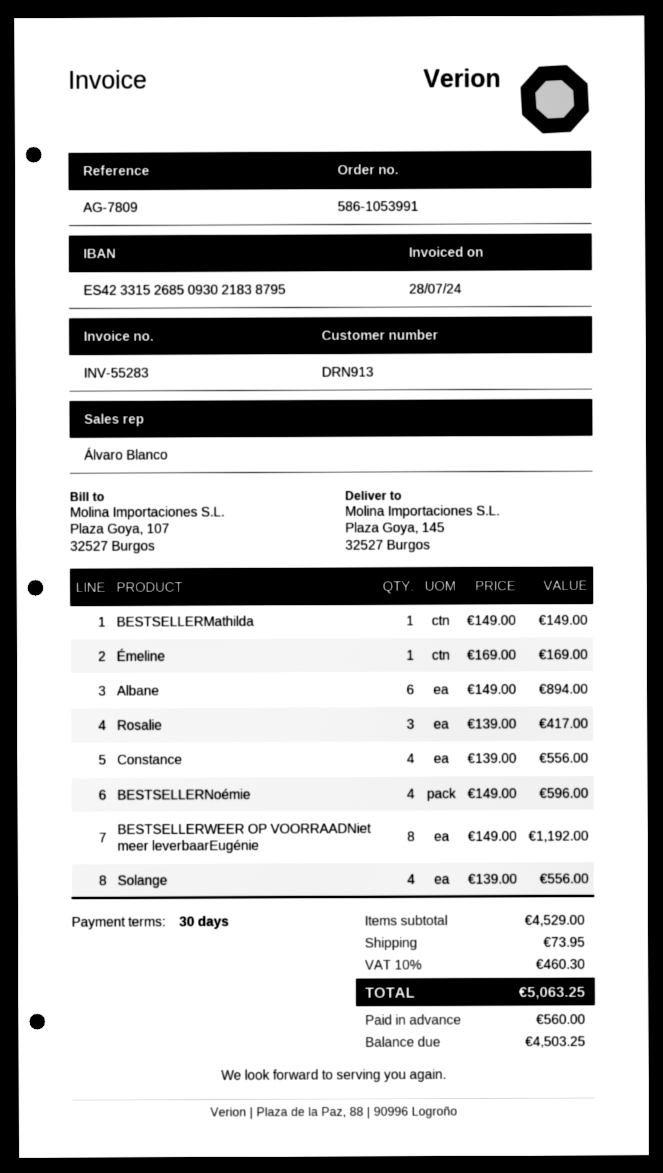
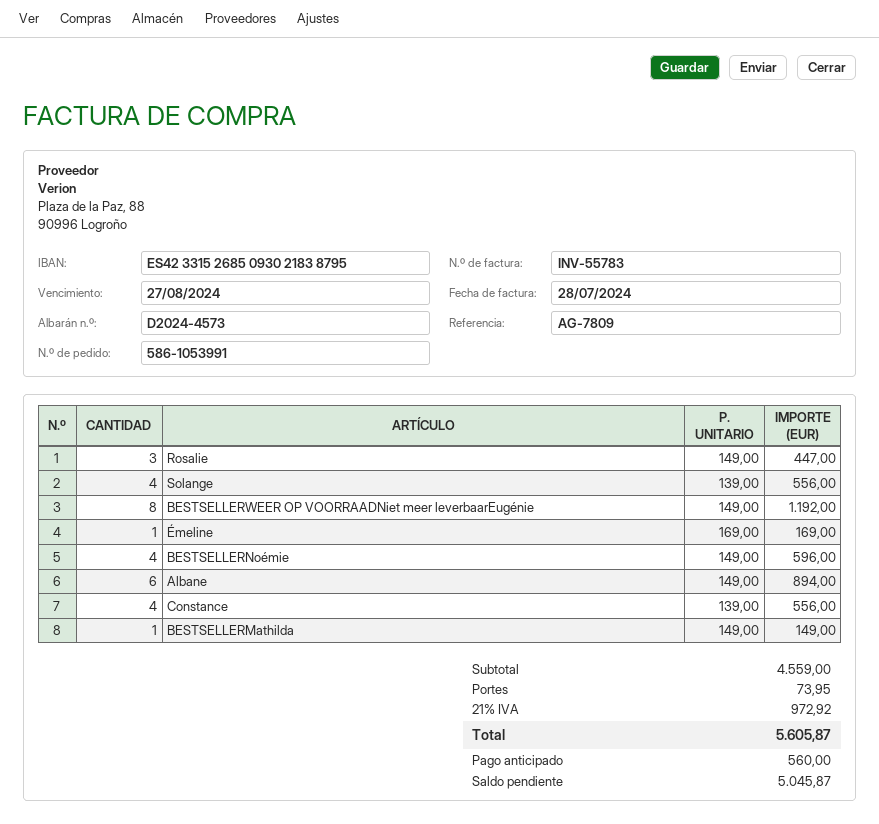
invoice number: INV-55283 -> INV-55783
Rosalie: 3 x 139.00 = 417.00 -> 3 x 149.00 = 447.00
subtotal: 4529.00 -> 4559.00
tax: 10% = 460.30 -> 21% = 972.92
total: 5063.25 -> 5605.87
balance: 4503.25 -> 5045.87

